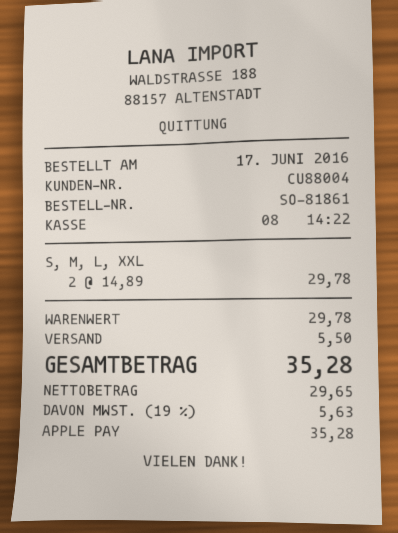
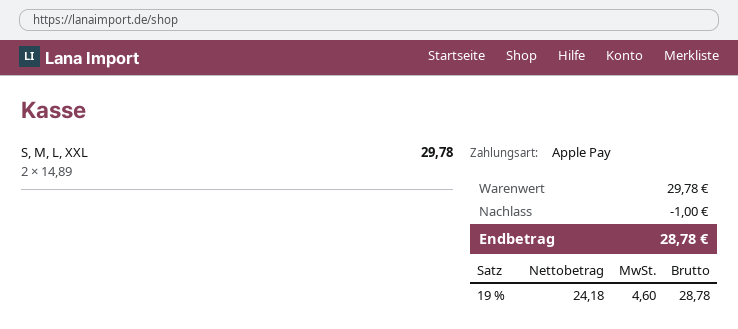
discount: none -> 1.00
shipping: 5.50 -> none
net: 29.65 -> 24.18
tax: 19% = 5.63 -> 19% = 4.60
total: 35.28 -> 28.78

